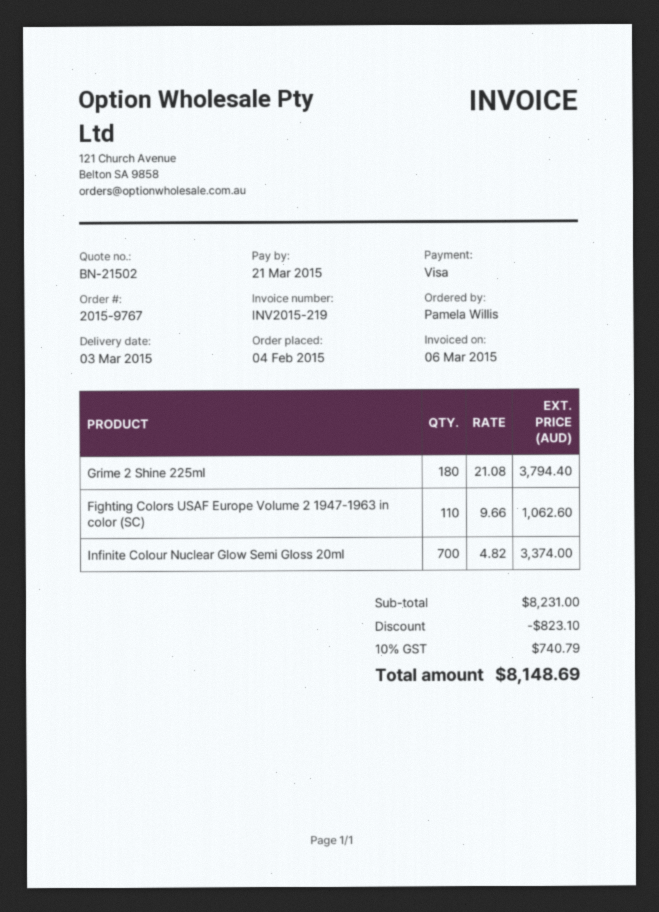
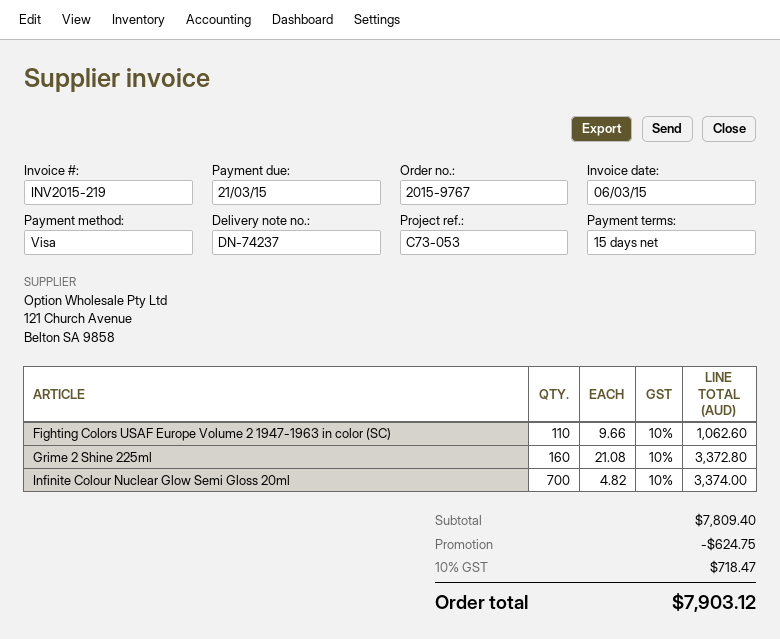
Grime 2 Shine 225ml: 180 x 21.08 = 3794.40 -> 160 x 21.08 = 3372.80
subtotal: 8231.00 -> 7809.40
discount: 823.10 -> 624.75
tax: 10% = 740.79 -> 10% = 718.47
total: 8148.69 -> 7903.12

